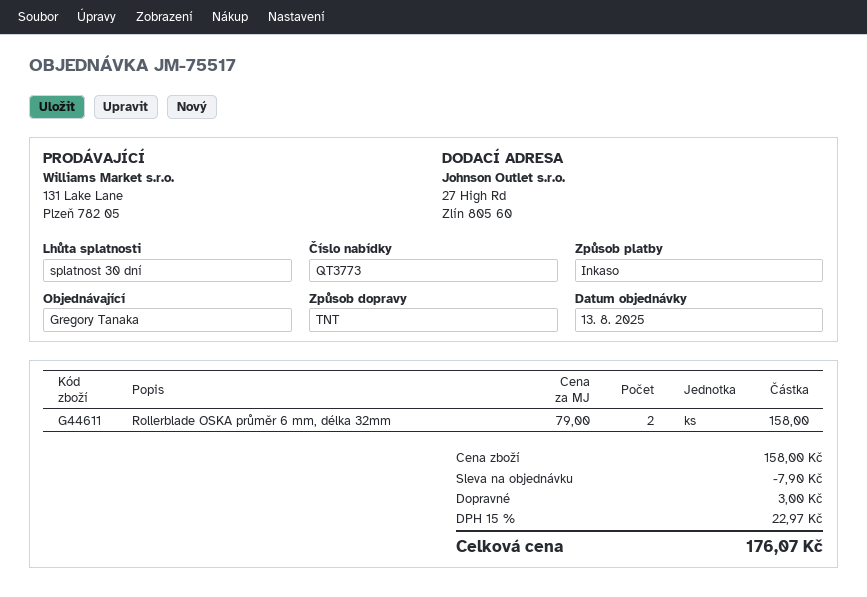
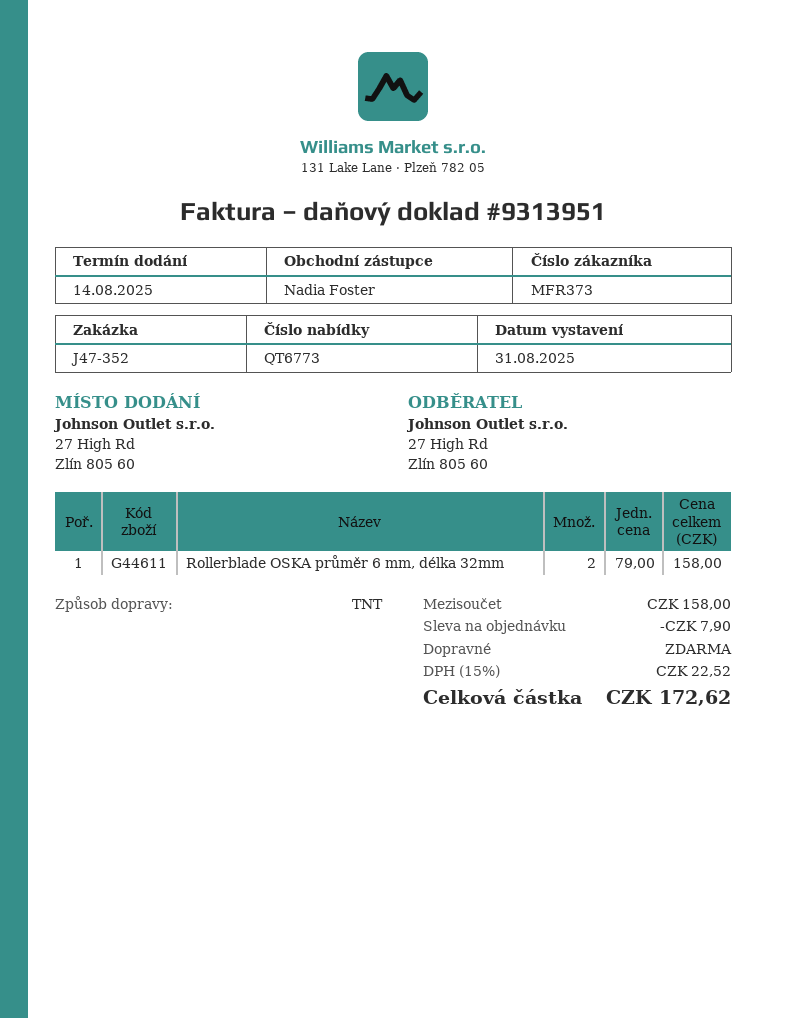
quote number: QT3773 -> QT6773
shipping: 3.00 -> 0.00
tax: 15% = 22.97 -> 15% = 22.52
total: 176.07 -> 172.62

